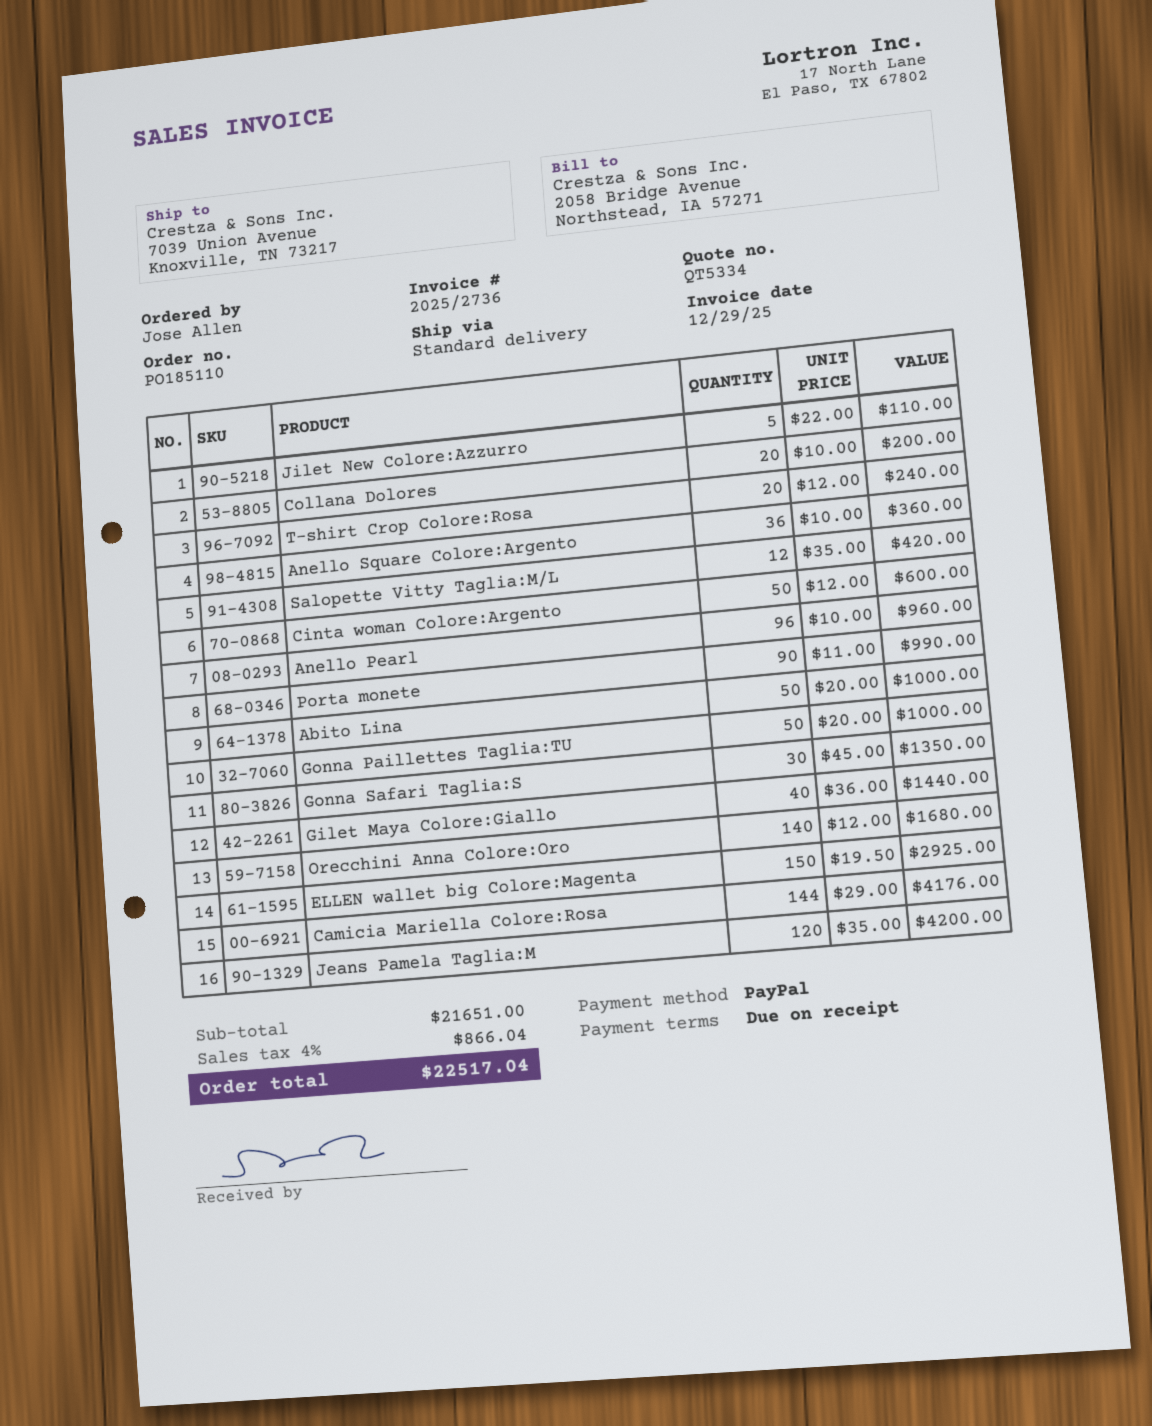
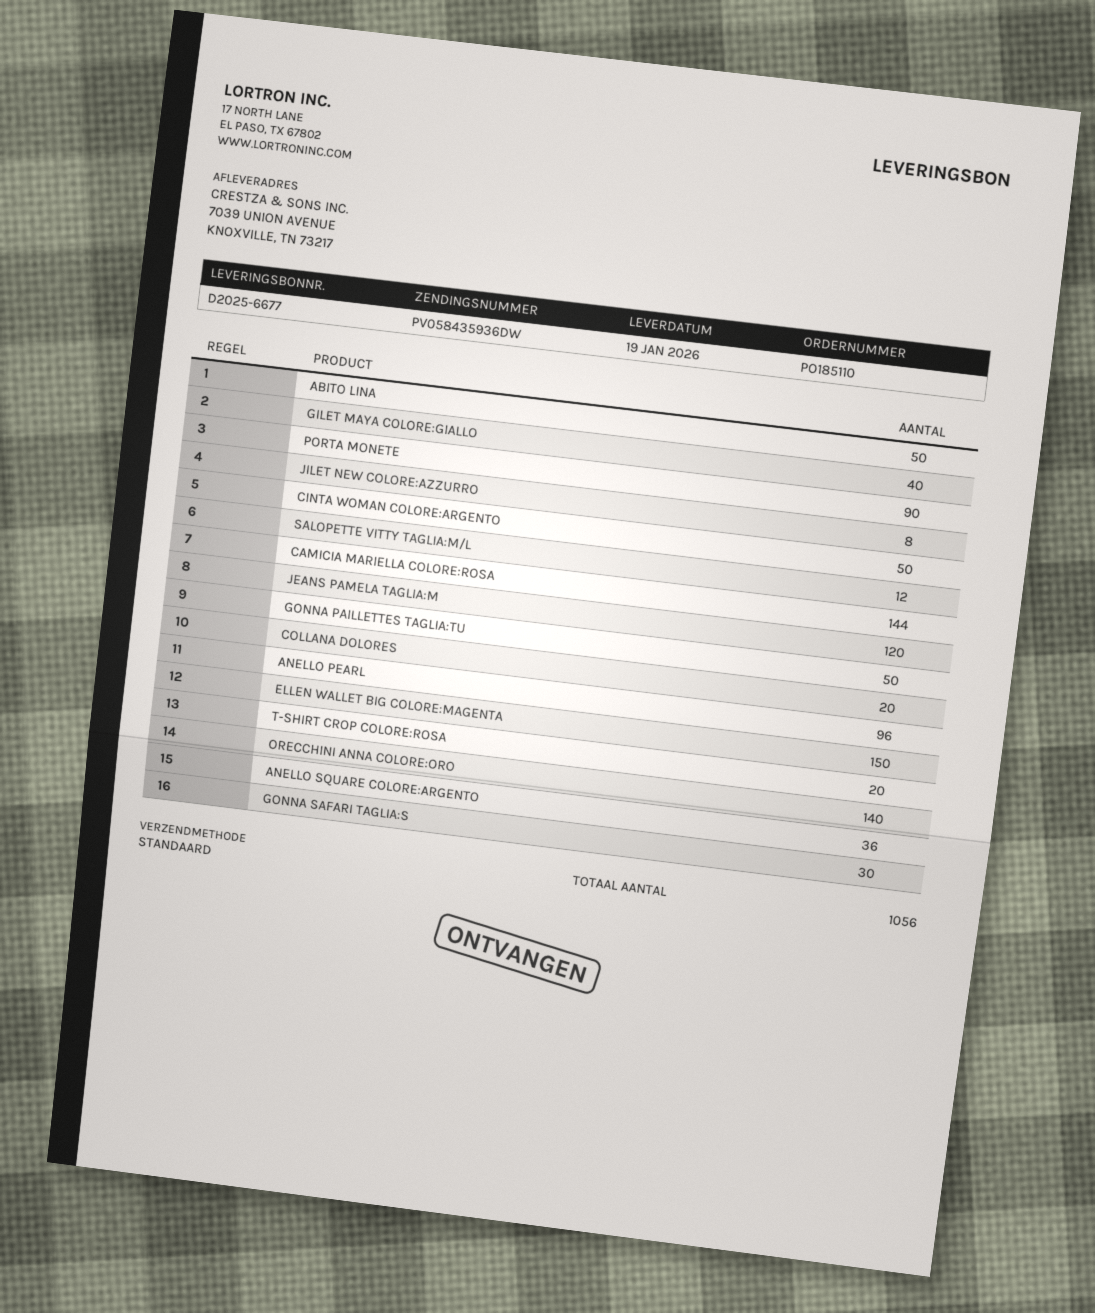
Jilet New Colore:Azzurro: 5 -> 8

